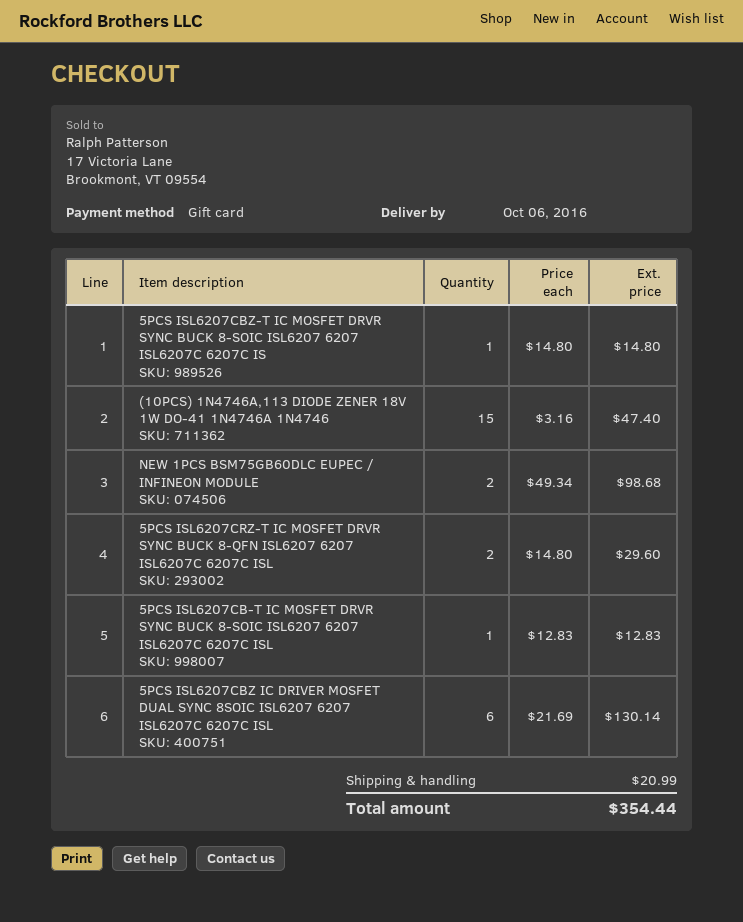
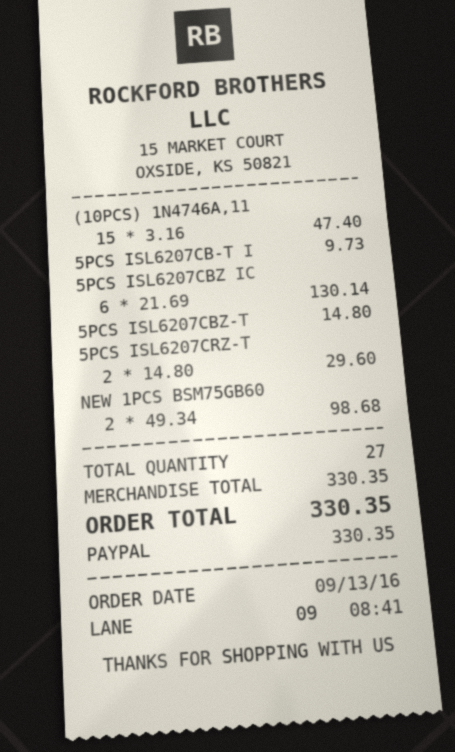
payment method: gift card -> PayPal
5PCS ISL6207CB-T IC MOSFET DRVR SYNC BUCK 8-SOIC ISL6207 6207 ISL6207C 6207C ISL: 1 x 12.83 = 12.83 -> 1 x 9.73 = 9.73
shipping: 20.99 -> none
total: 354.44 -> 330.35

